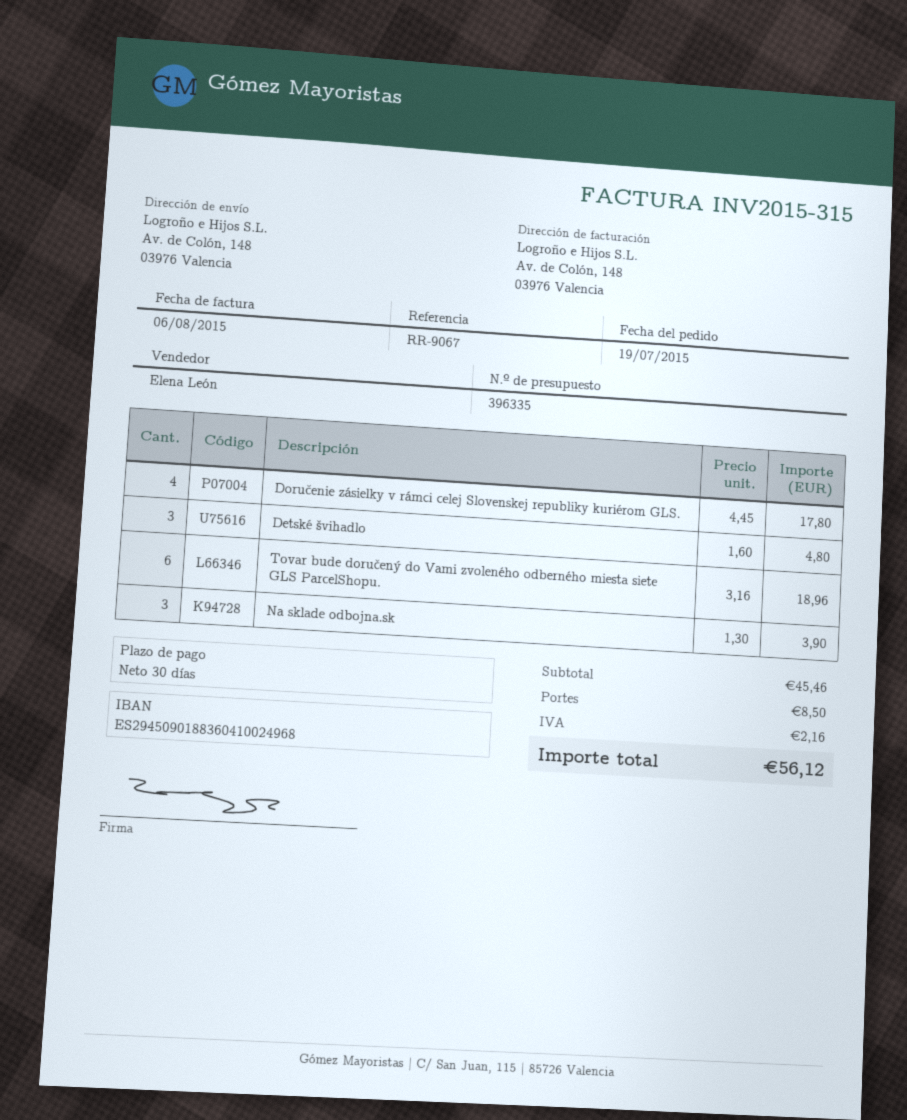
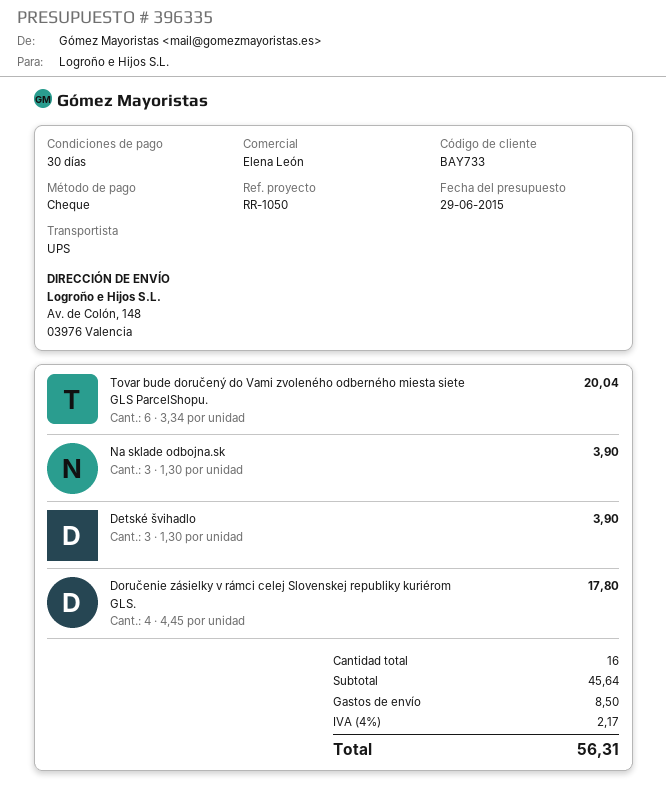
reference: RR-9067 -> RR-1050
Detské švihadlo: 3 x 1.60 = 4.80 -> 3 x 1.30 = 3.90
Tovar bude doručený do Vami zvoleného odberného miesta siete GLS ParcelShopu.: 6 x 3.16 = 18.96 -> 6 x 3.34 = 20.04
subtotal: 45.46 -> 45.64
tax: 2.16 -> 2.17
total: 56.12 -> 56.31

